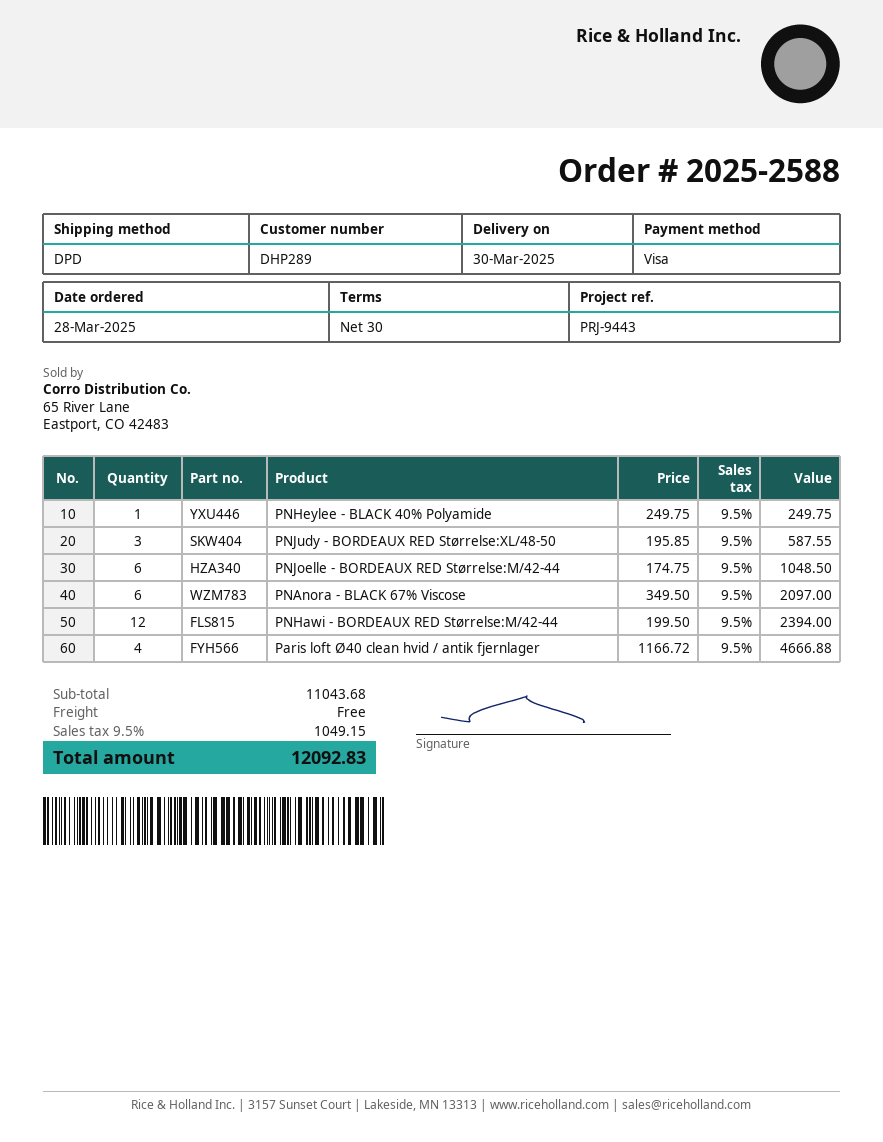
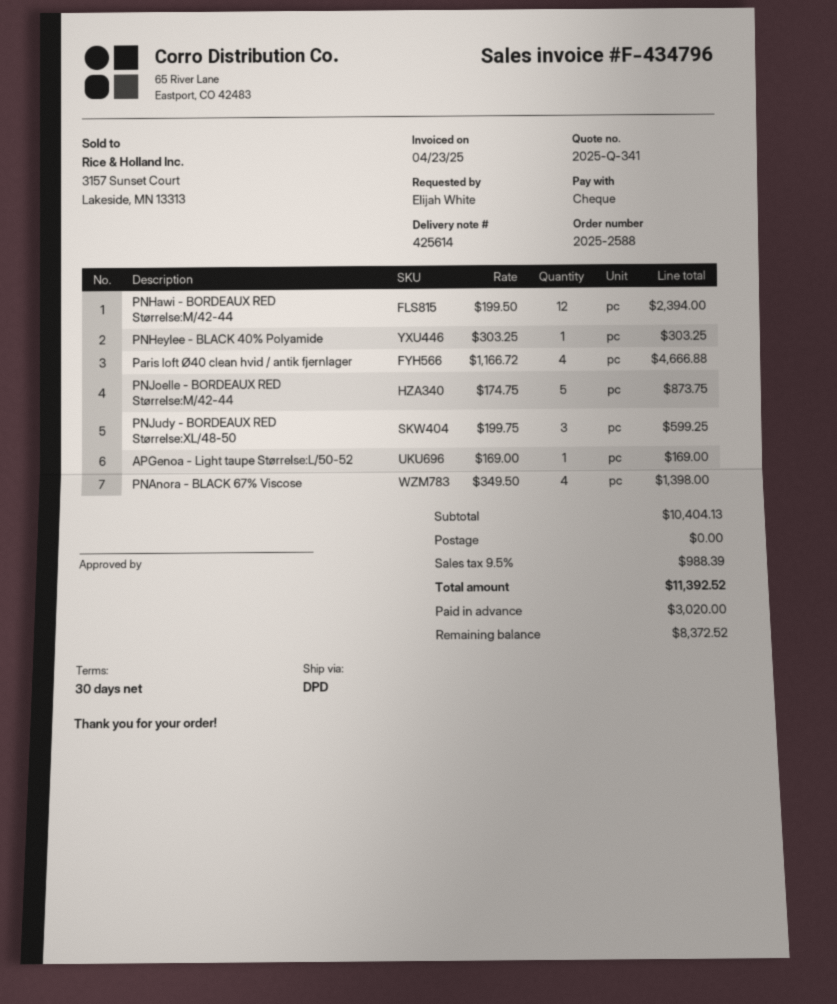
payment method: Visa -> cheque
PNHeylee - BLACK 40% Polyamide: 1 x 249.75 = 249.75 -> 1 x 303.25 = 303.25
PNJudy - BORDEAUX RED Størrelse:XL/48-50: 3 x 195.85 = 587.55 -> 3 x 199.75 = 599.25
PNJoelle - BORDEAUX RED Størrelse:M/42-44: 6 x 174.75 = 1048.50 -> 5 x 174.75 = 873.75
PNAnora - BLACK 67% Viscose: 6 x 349.50 = 2097.00 -> 4 x 349.50 = 1398.00
APGenoa - Light taupe Størrelse:L/50-52: none -> 1 x 169.00 = 169.00
subtotal: 11043.68 -> 10404.13
tax: 9.5% = 1049.15 -> 9.5% = 988.39
total: 12092.83 -> 11392.52

